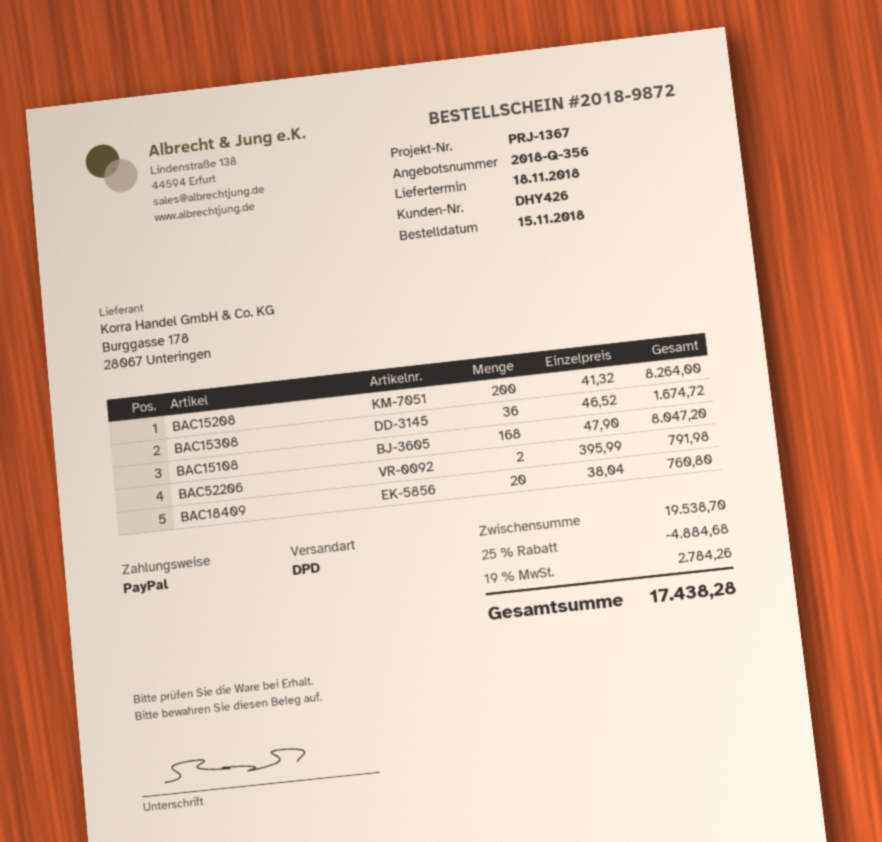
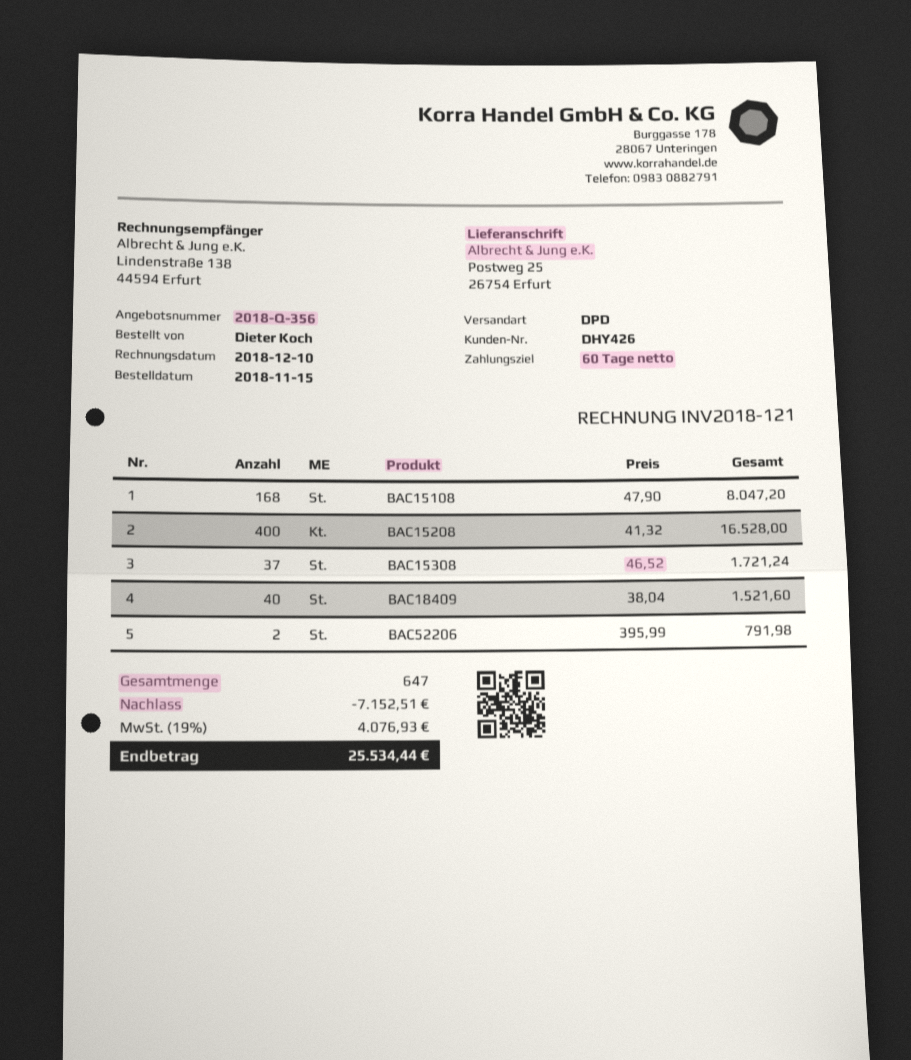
BAC15208: 200 x 41.32 = 8264.00 -> 400 x 41.32 = 16528.00
BAC15308: 36 x 46.52 = 1674.72 -> 37 x 46.52 = 1721.24
BAC18409: 20 x 38.04 = 760.80 -> 40 x 38.04 = 1521.60
discount: 4884.68 -> 7152.51
tax: 19% = 2784.26 -> 19% = 4076.93
total: 17438.28 -> 25534.44

